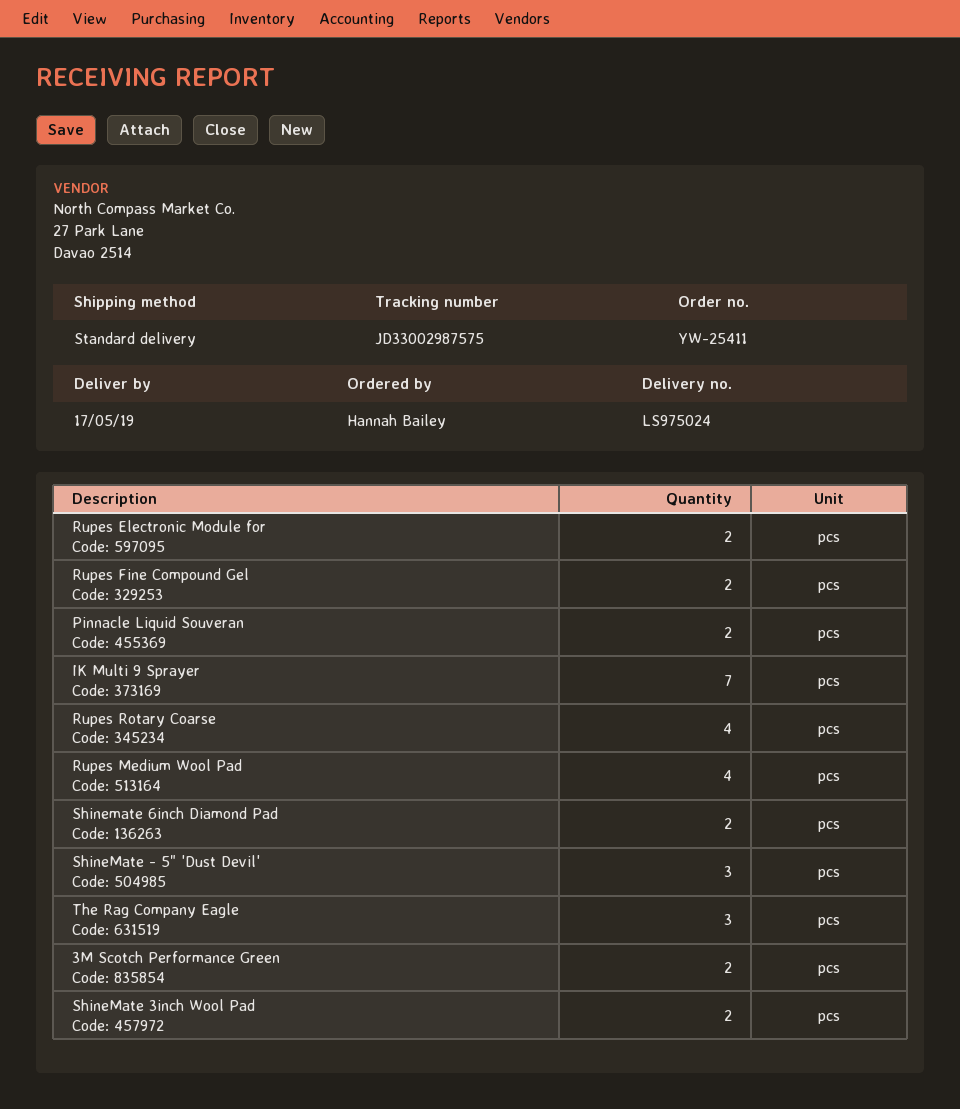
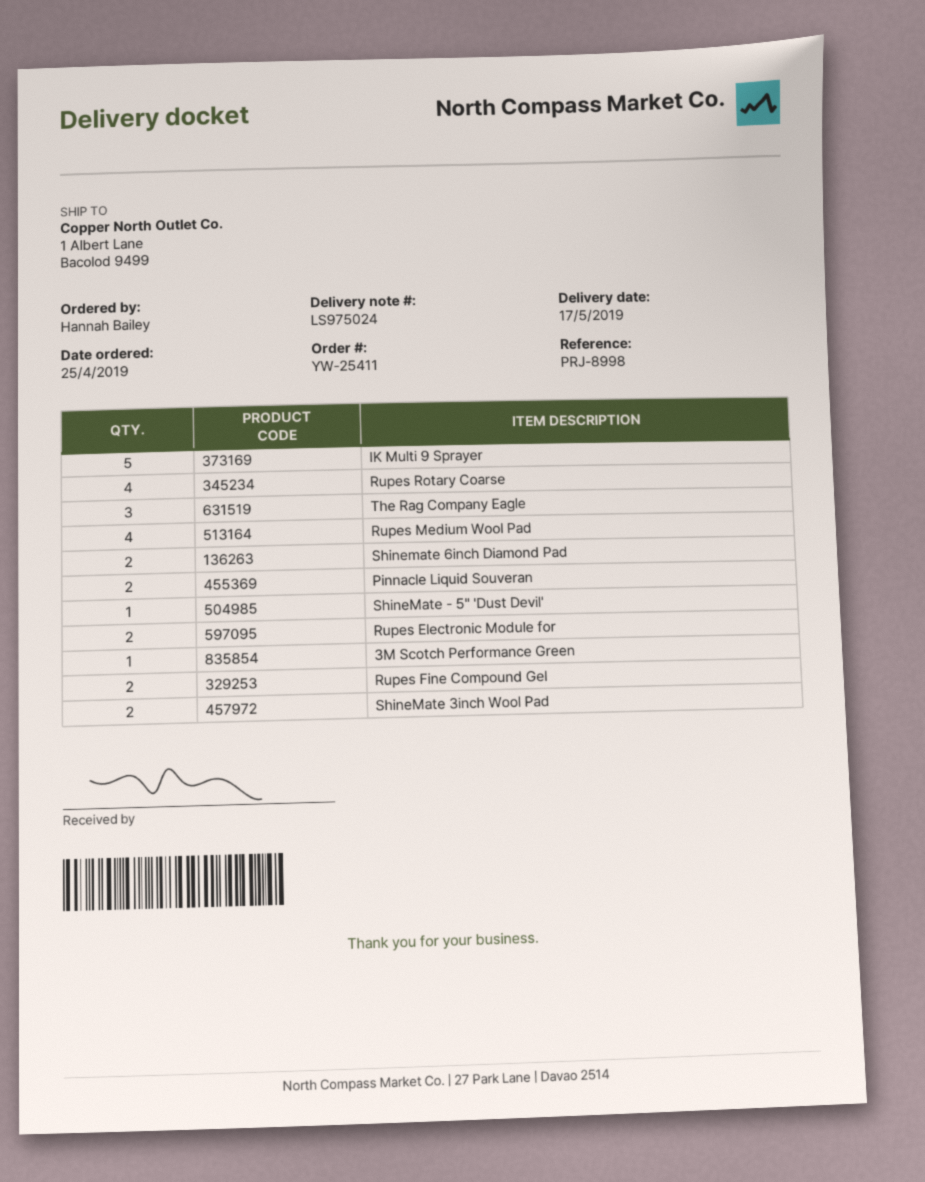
IK Multi 9 Sprayer: 7 -> 5
ShineMate - 5" 'Dust Devil': 3 -> 1
3M Scotch Performance Green: 2 -> 1

